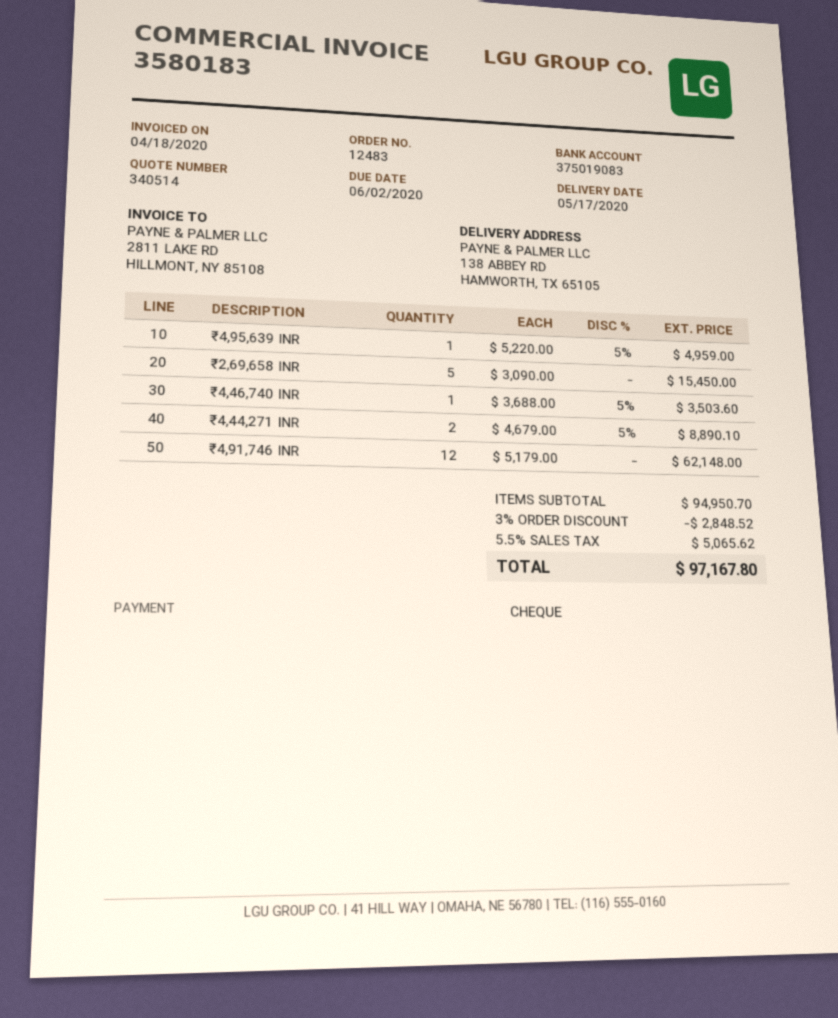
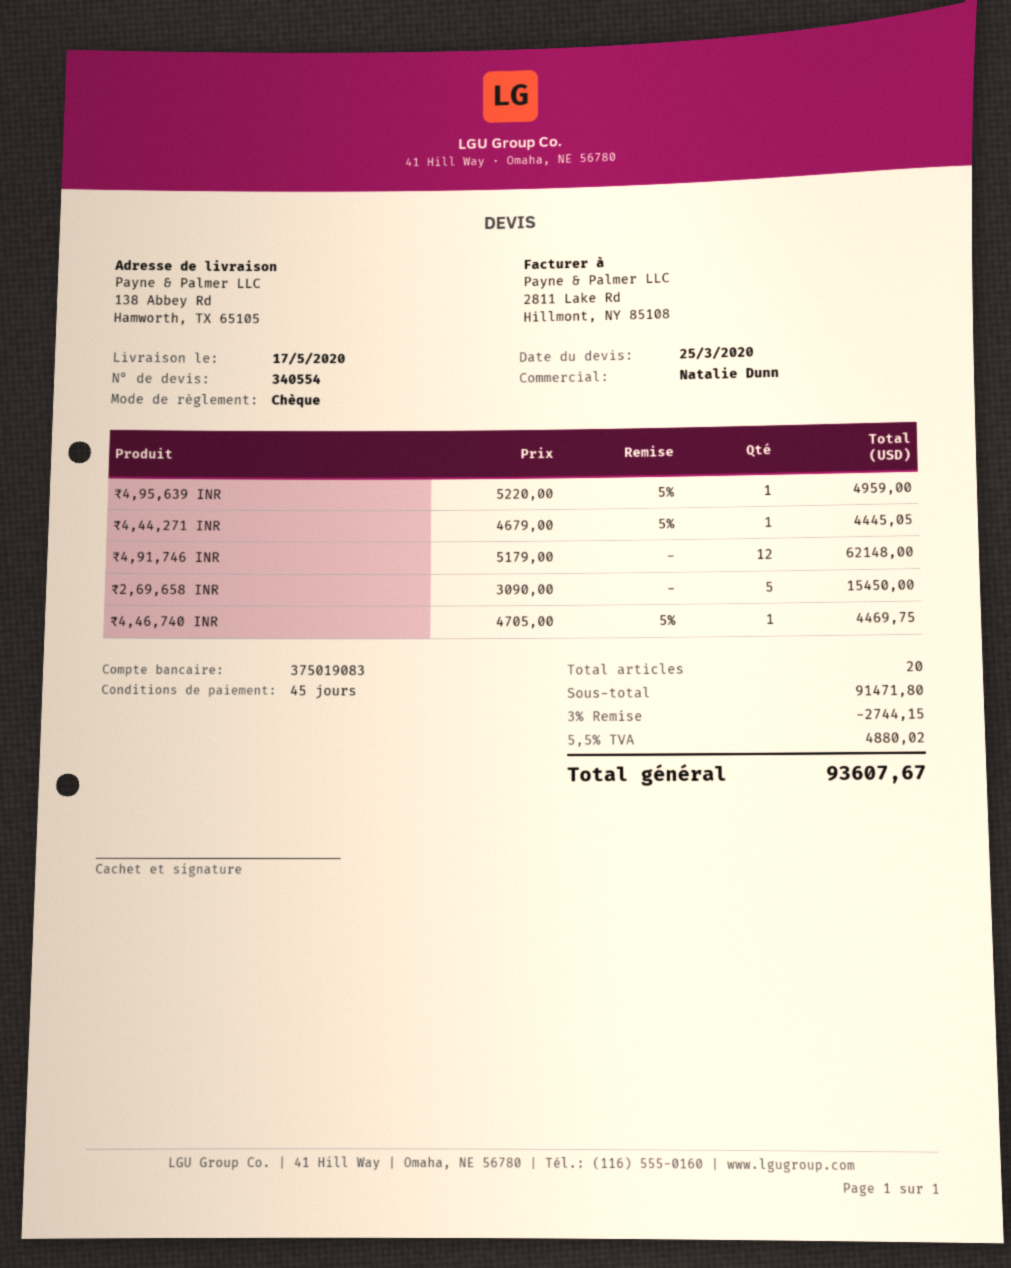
quote number: 340514 -> 340554
₹4,46,740 INR: 1 x 3688.00 - 5% = 3503.60 -> 1 x 4705.00 - 5% = 4469.75
₹4,44,271 INR: 2 x 4679.00 - 5% = 8890.10 -> 1 x 4679.00 - 5% = 4445.05
subtotal: 94950.70 -> 91471.80
discount: 3% = 2848.52 -> 3% = 2744.15
tax: 5.5% = 5065.62 -> 5.5% = 4880.02
total: 97167.80 -> 93607.67

